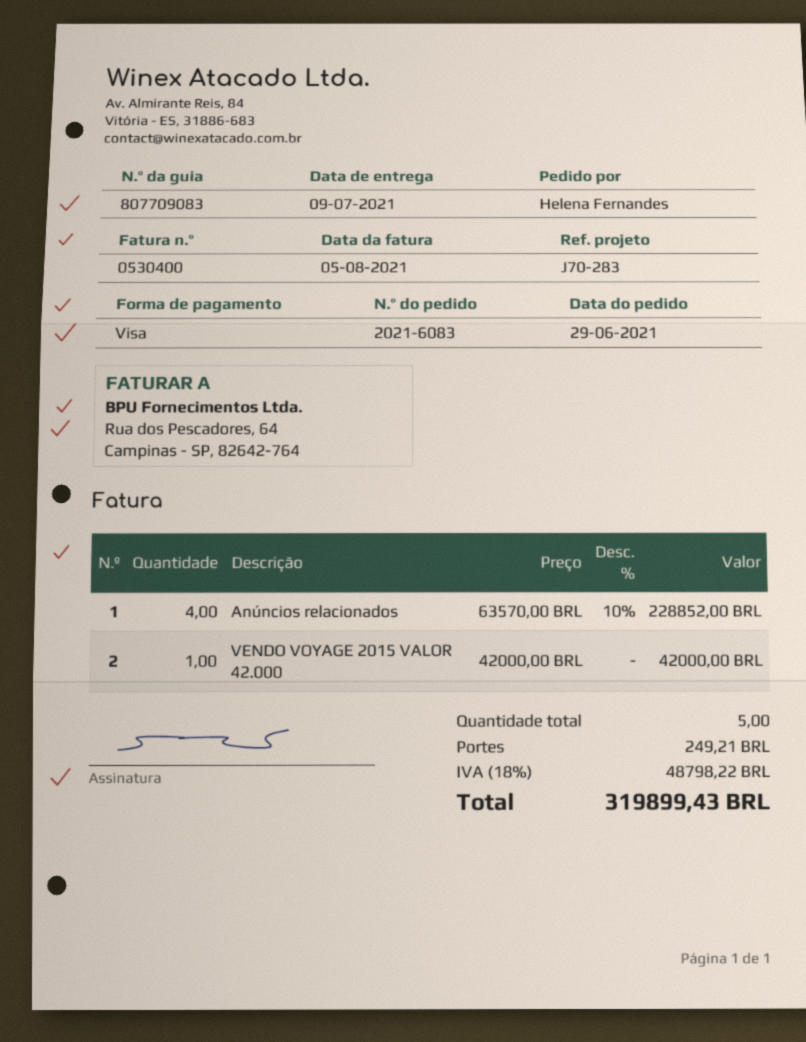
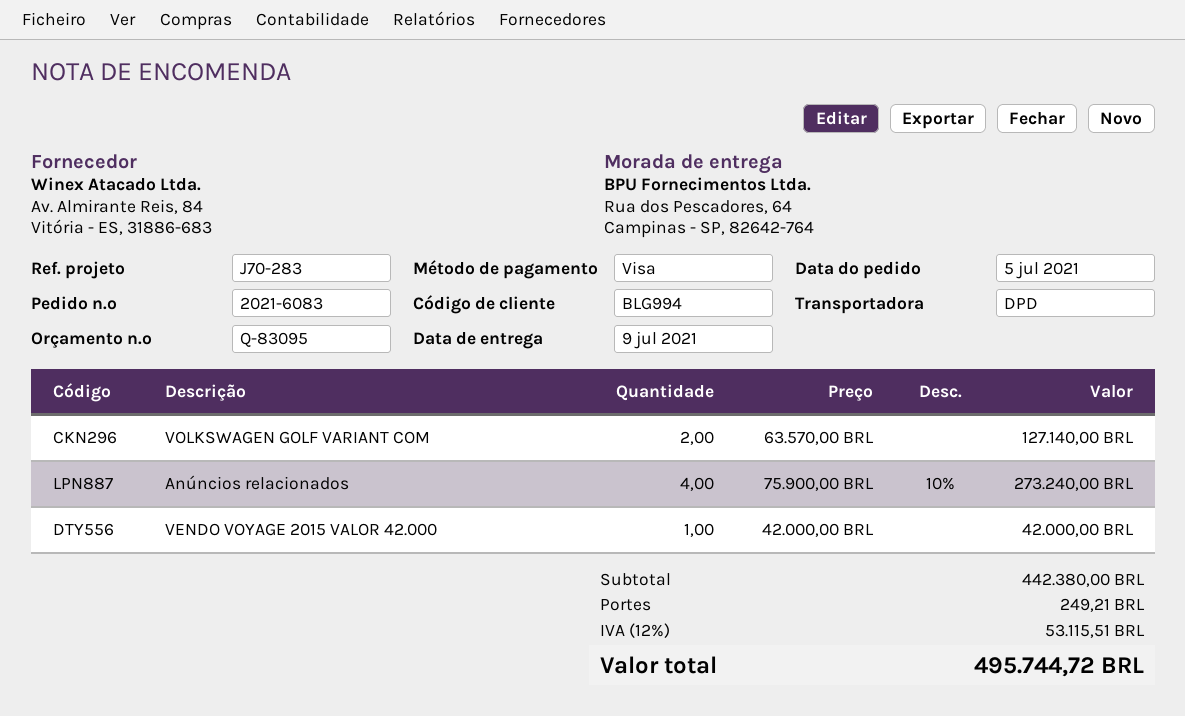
order date: 2021-06-29 -> 2021-07-05
Anúncios relacionados: 4 x 63570.00 - 10% = 228852.00 -> 4 x 75900.00 - 10% = 273240.00
VOLKSWAGEN GOLF VARIANT COM: none -> 2 x 63570.00 = 127140.00
tax: 18% = 48798.22 -> 12% = 53115.51
total: 319899.43 -> 495744.72

